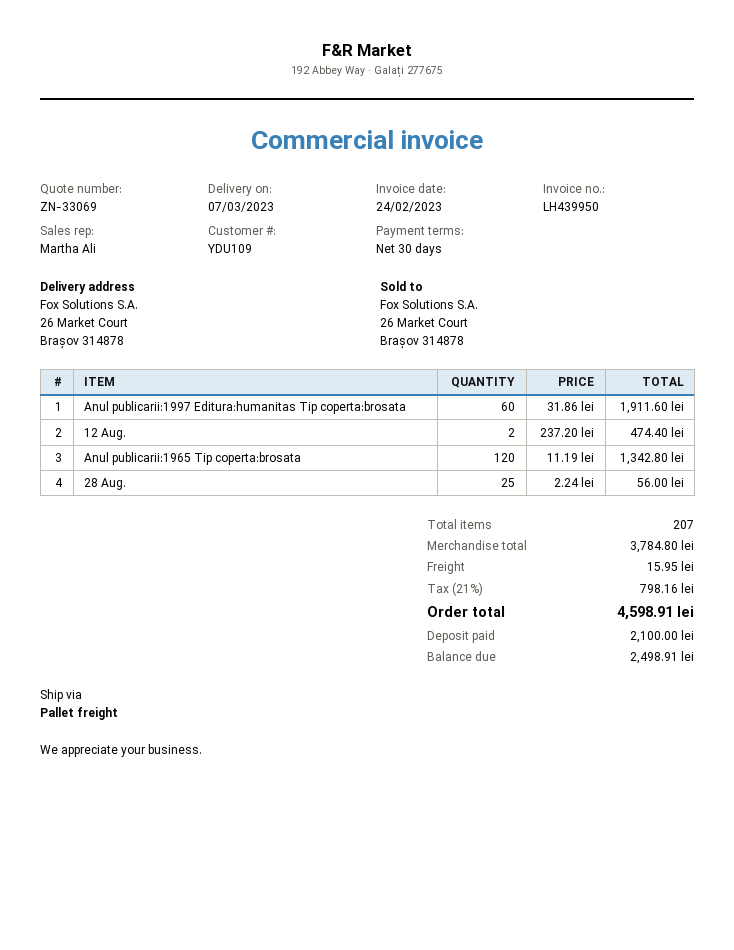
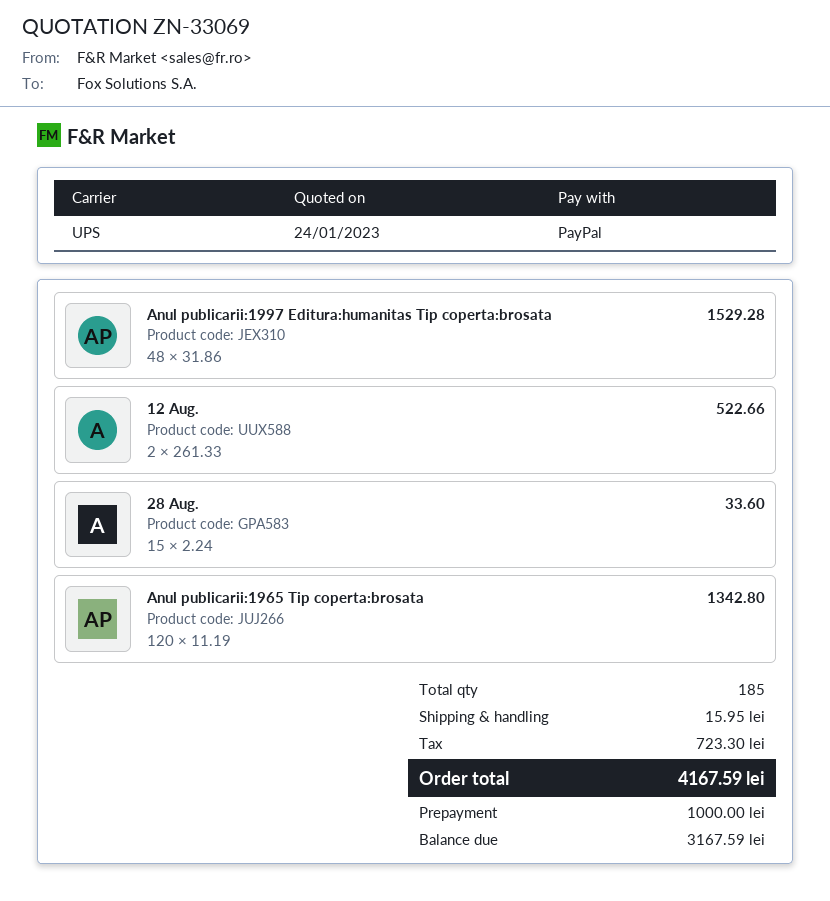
shipping method: pallet freight -> UPS
Anul publicarii:1997 Editura:humanitas Tip coperta:brosata: 60 x 31.86 = 1911.60 -> 48 x 31.86 = 1529.28
12 Aug.: 2 x 237.20 = 474.40 -> 2 x 261.33 = 522.66
28 Aug.: 25 x 2.24 = 56.00 -> 15 x 2.24 = 33.60
total quantity: 207 -> 185
tax: 798.16 -> 723.30
total: 4598.91 -> 4167.59
deposit: 2100.00 -> 1000.00
balance: 2498.91 -> 3167.59

